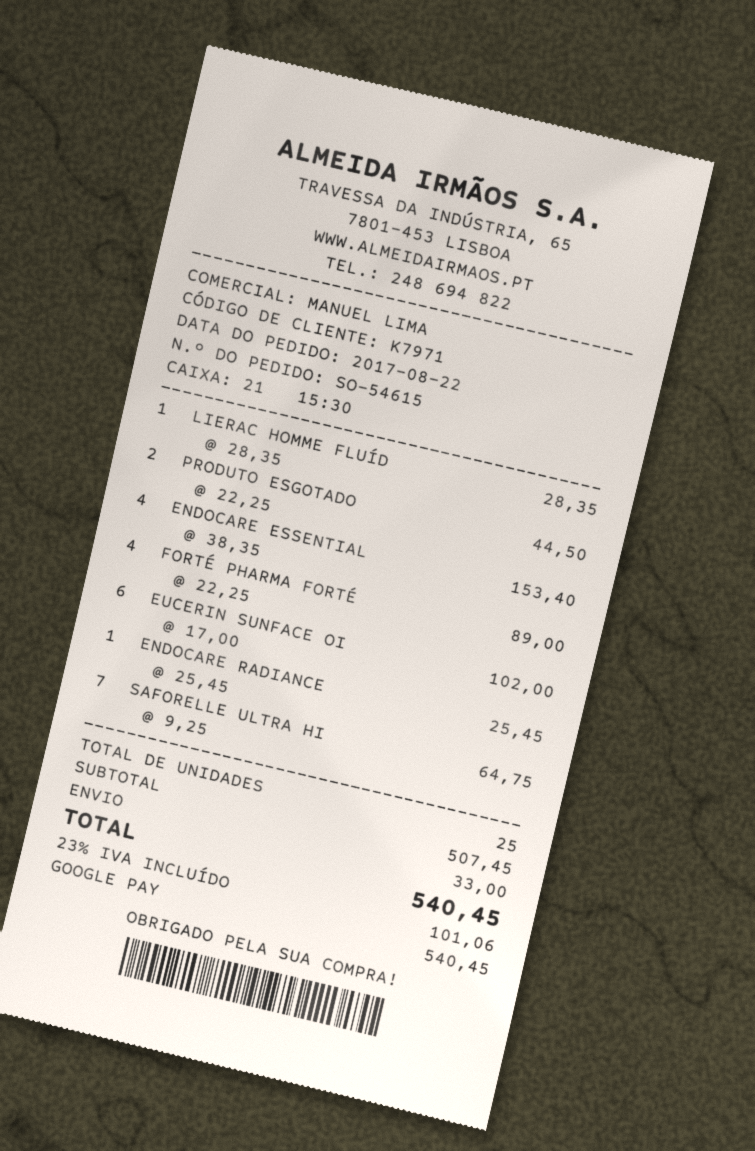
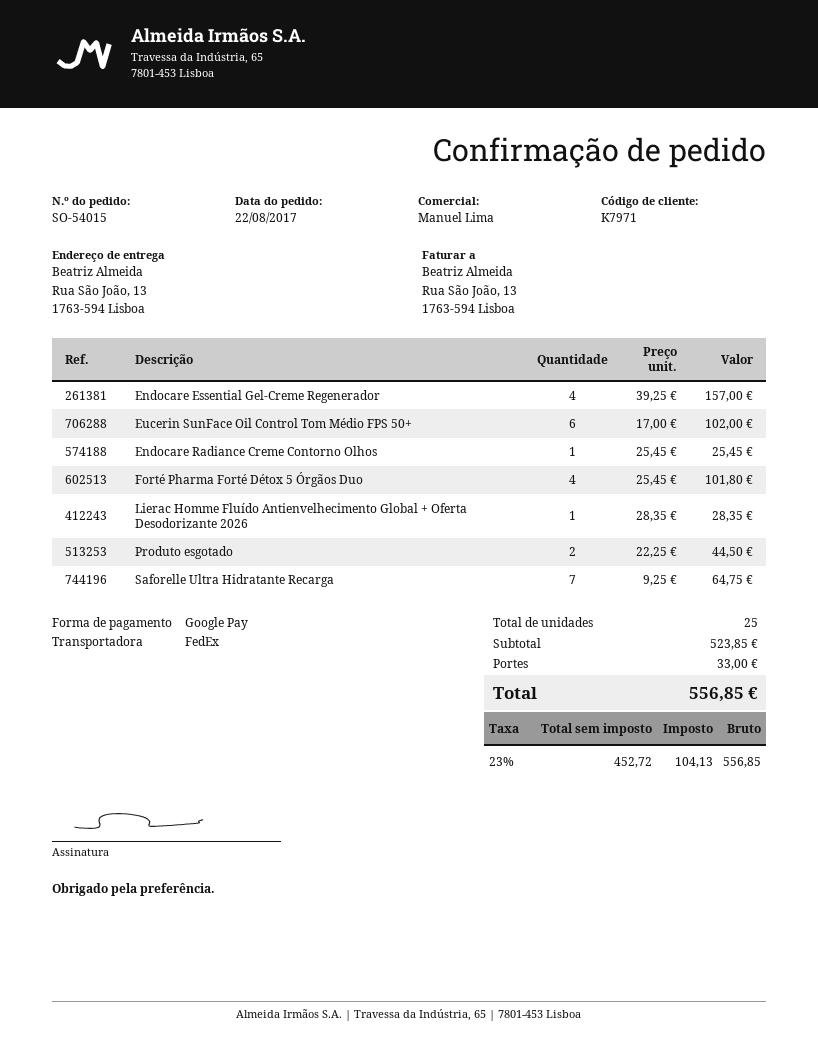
order number: SO-54615 -> SO-54015
ENDOCARE ESSENTIAL: 4 x 38.35 = 153.40 -> 4 x 39.25 = 157.00
FORTÉ PHARMA FORTÉ: 4 x 22.25 = 89.00 -> 4 x 25.45 = 101.80
subtotal: 507.45 -> 523.85
tax: 23% = 101.06 -> 23% = 104.13
total: 540.45 -> 556.85

